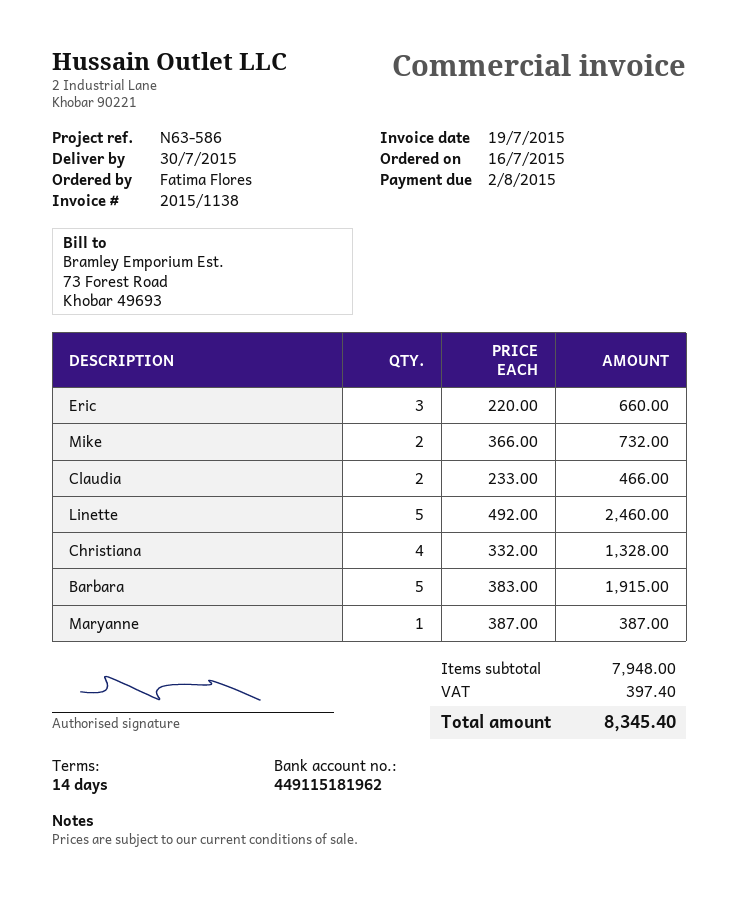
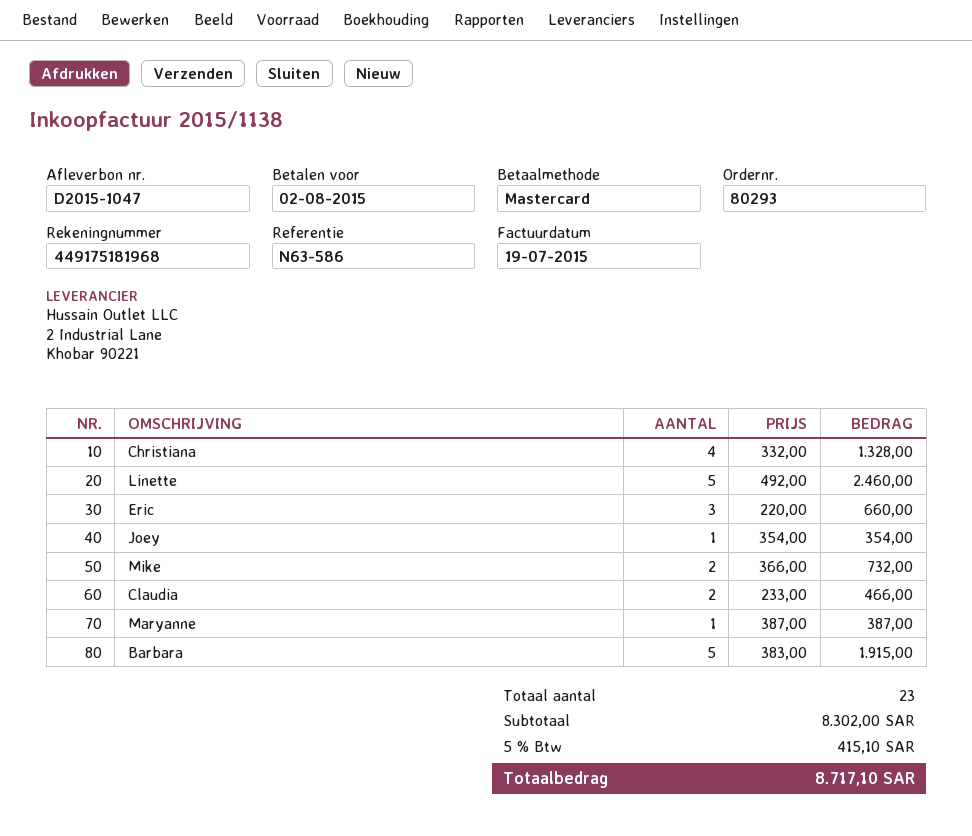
bank account: 449115181962 -> 449175181968
Joey: none -> 1 x 354.00 = 354.00
subtotal: 7948.00 -> 8302.00
tax: 397.40 -> 415.10
total: 8345.40 -> 8717.10

